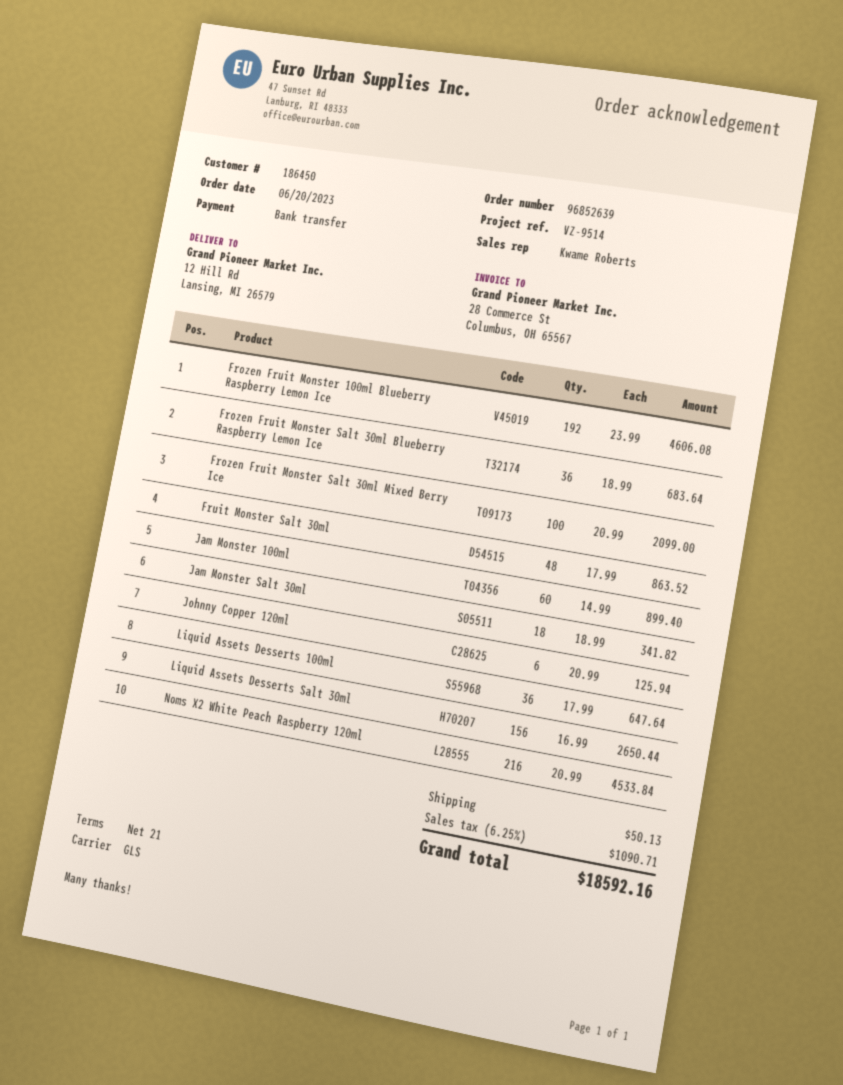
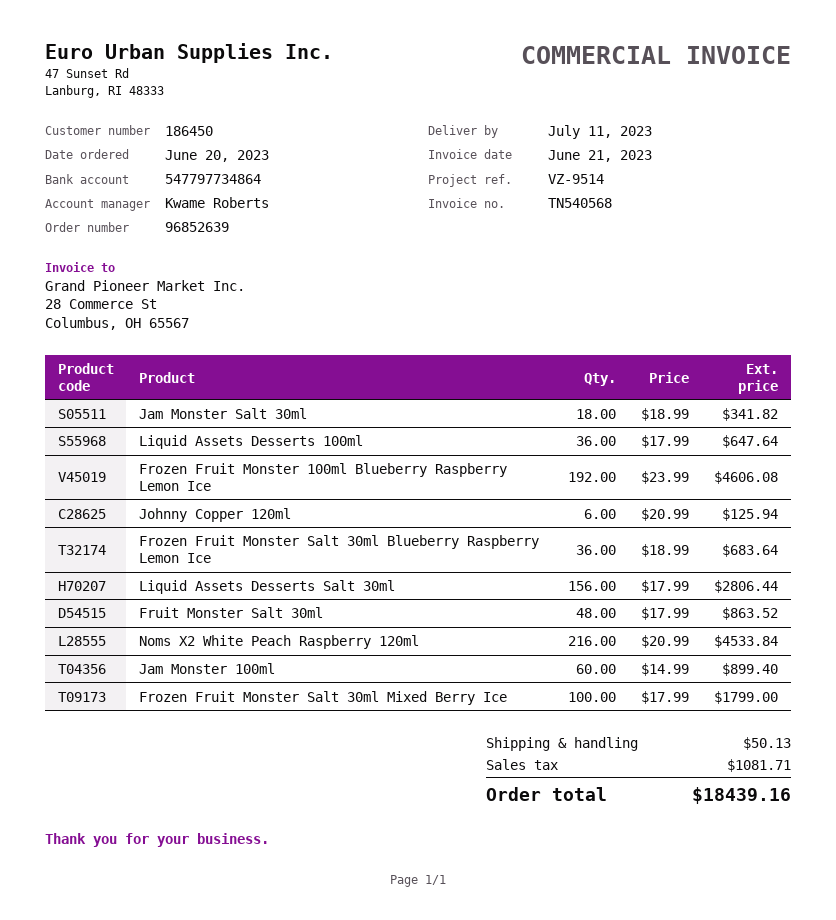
Frozen Fruit Monster Salt 30ml Mixed Berry Ice: 100 x 20.99 = 2099.00 -> 100 x 17.99 = 1799.00
Liquid Assets Desserts Salt 30ml: 156 x 16.99 = 2650.44 -> 156 x 17.99 = 2806.44
tax: 1090.71 -> 1081.71
total: 18592.16 -> 18439.16

